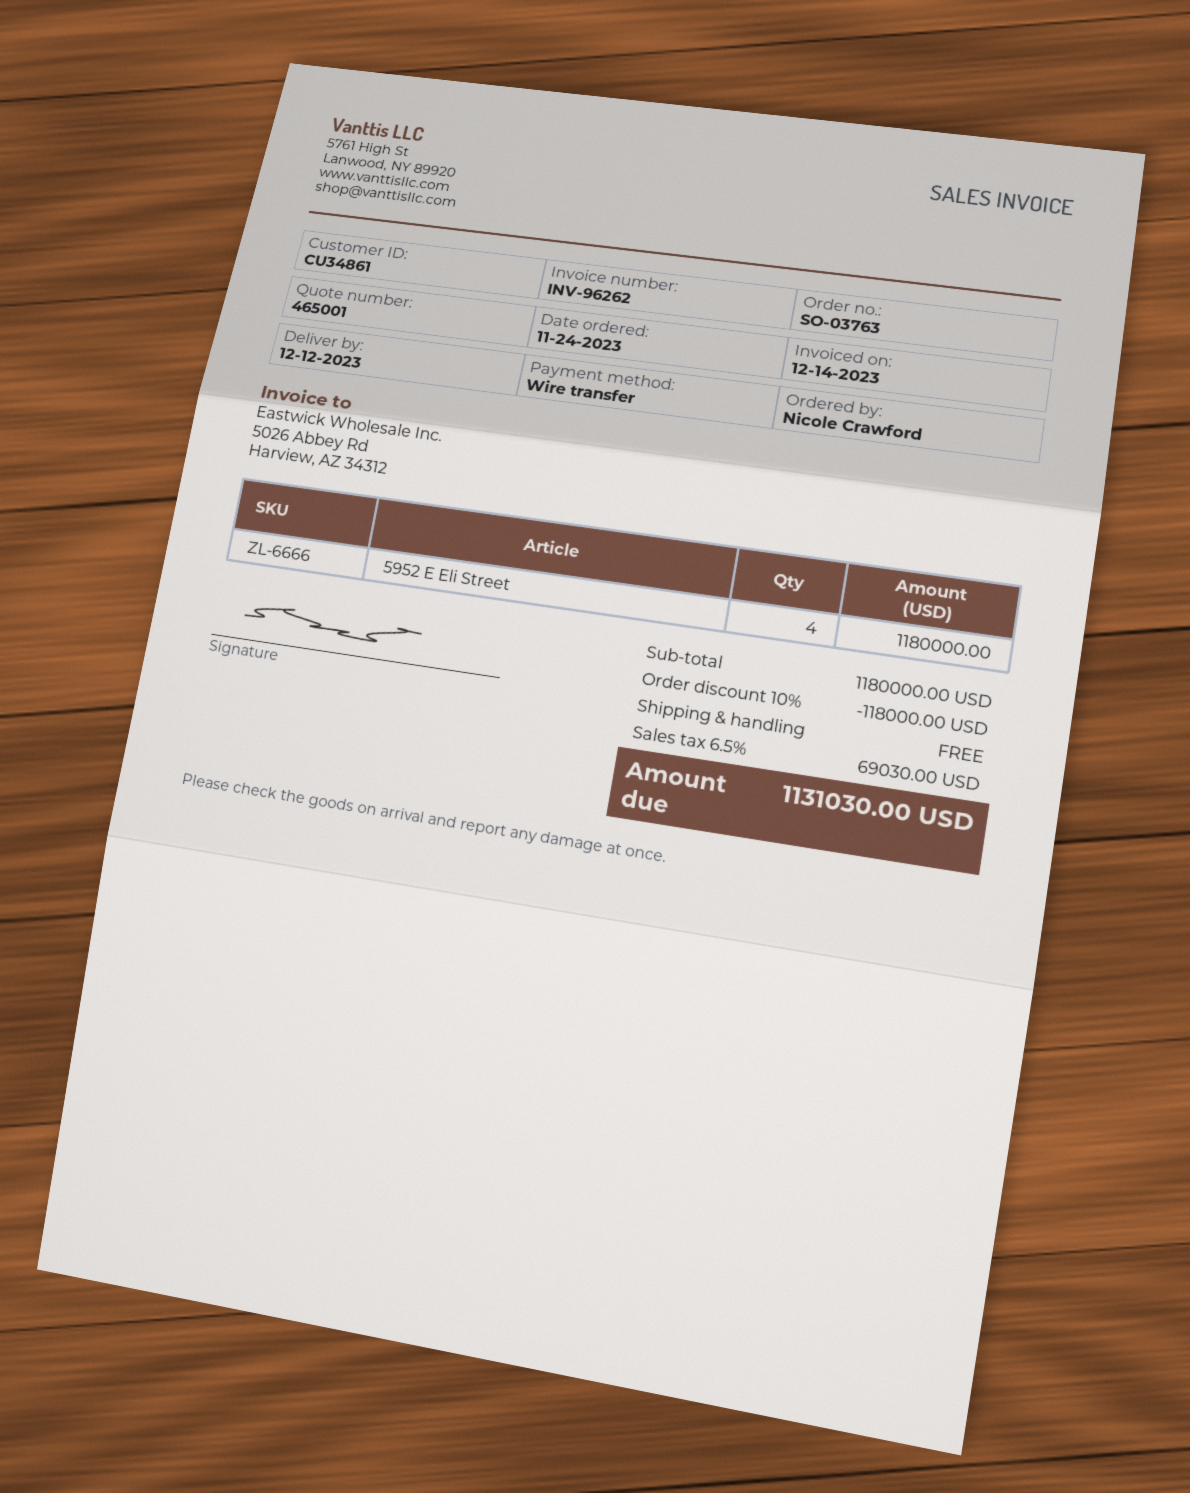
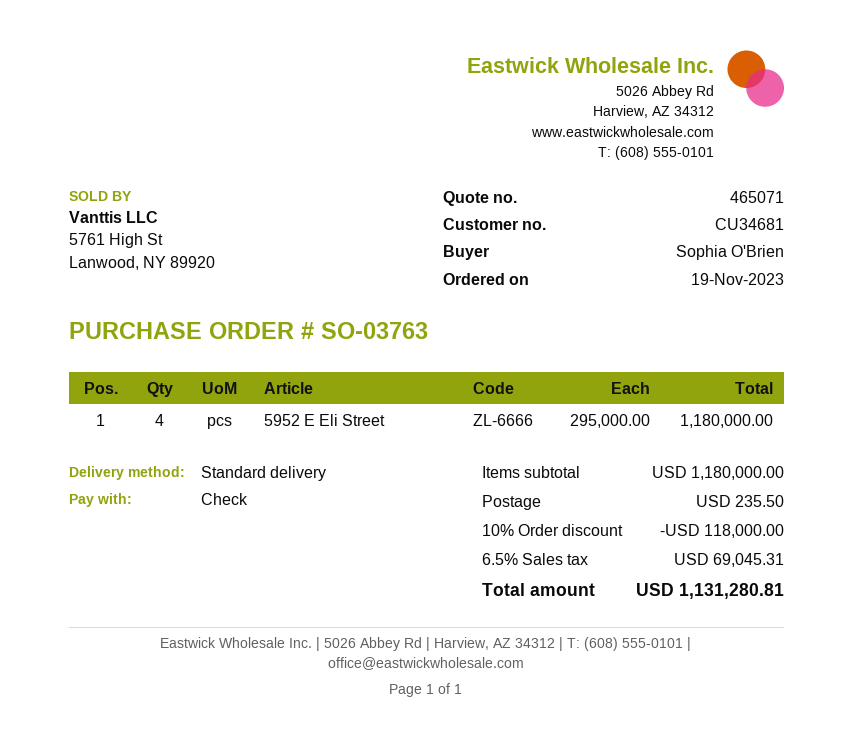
quote number: 465001 -> 465071
order date: 2023-11-24 -> 2023-11-19
customer number: CU34861 -> CU34681
ordered by: Nicole Crawford -> Sophia O'Brien
payment method: bank transfer -> cheque
shipping: 0.00 -> 235.50
tax: 6.5% = 69030.00 -> 6.5% = 69045.31
total: 1131030.00 -> 1131280.81

